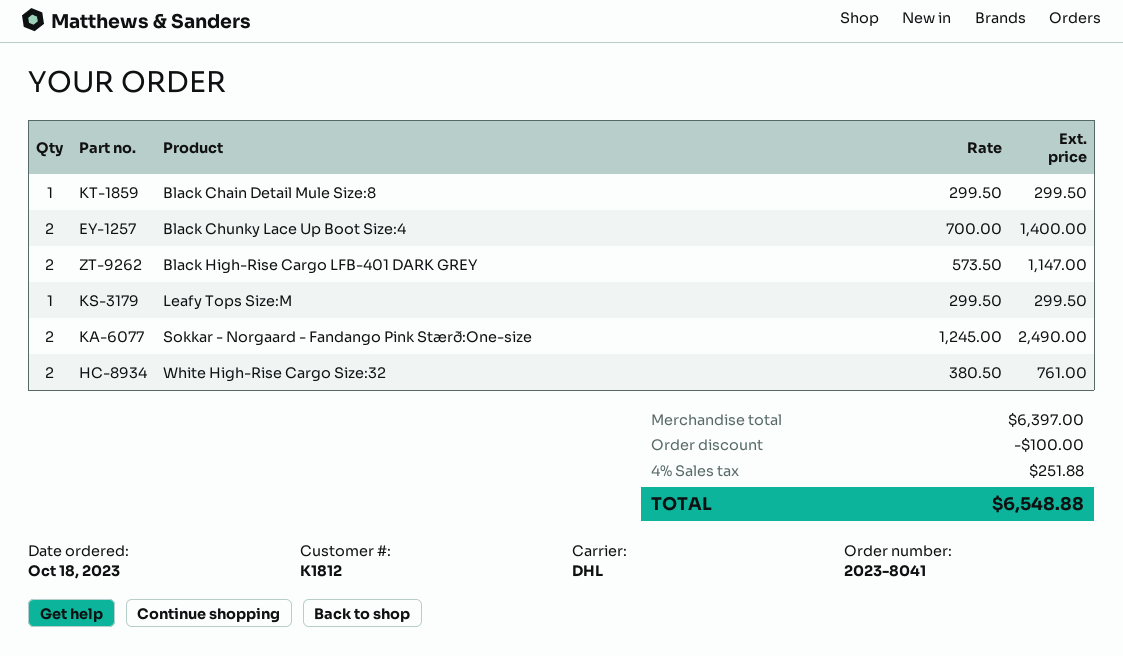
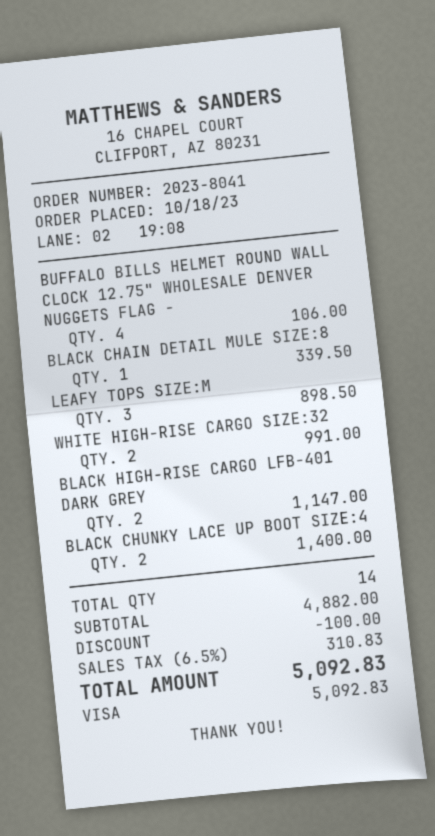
Black Chain Detail Mule Size:8: 1 for 299.50 -> 1 for 339.50
Leafy Tops Size:M: 1 for 299.50 -> 3 for 898.50
Sokkar - Norgaard - Fandango Pink Stærð:One-size: 2 for 2490.00 -> none
White High-Rise Cargo Size:32: 2 for 761.00 -> 2 for 991.00
BUFFALO BILLS HELMET ROUND WALL CLOCK 12.75" WHOLESALE DENVER NUGGETS FLAG -: none -> 4 for 106.00
subtotal: 6397.00 -> 4882.00
tax: 4% = 251.88 -> 6.5% = 310.83
total: 6548.88 -> 5092.83

